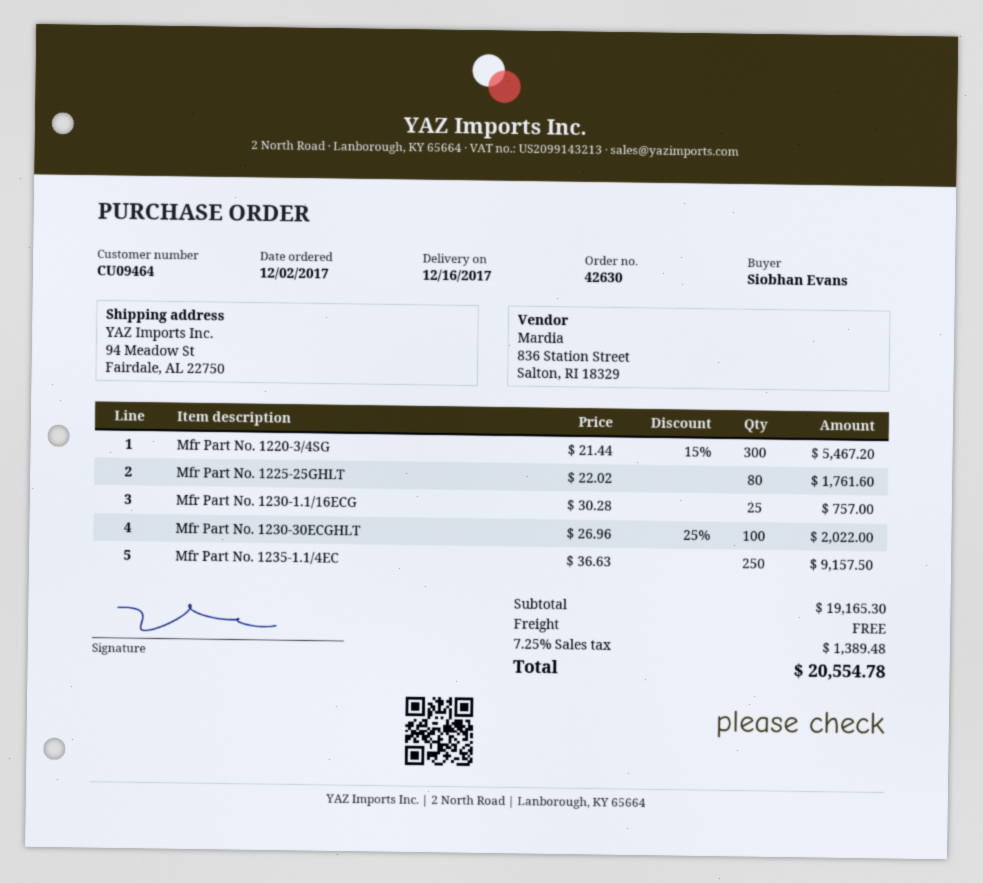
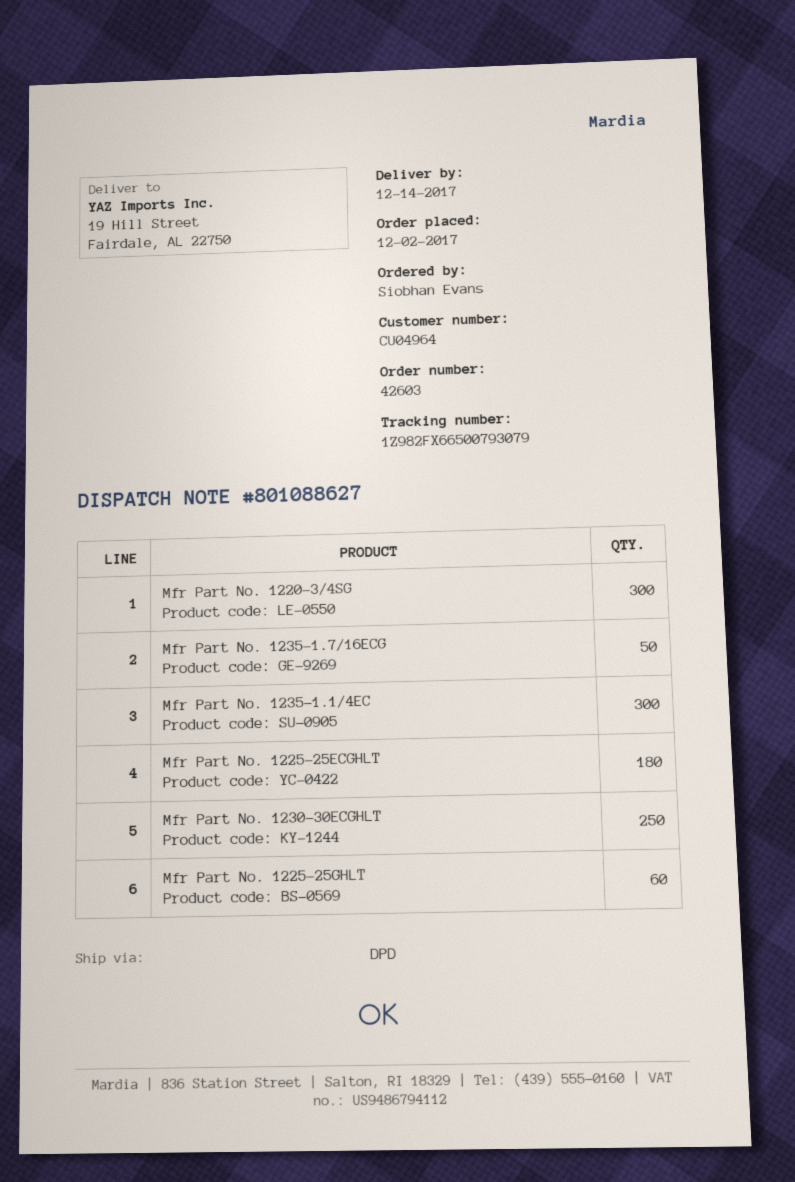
order number: 42630 -> 42603
delivery date: 2017-12-16 -> 2017-12-14
customer number: CU09464 -> CU04964
ship to: 94 Meadow St, Fairdale, AL 22750 -> 19 Hill Street, Fairdale, AL 22750
Mfr Part No. 1225-25GHLT: 80 -> 60
Mfr Part No. 1230-1.1/16ECG: 25 -> none
Mfr Part No. 1230-30ECGHLT: 100 -> 250
Mfr Part No. 1235-1.1/4EC: 250 -> 300
Mfr Part No. 1235-1.7/16ECG: none -> 50
Mfr Part No. 1225-25ECGHLT: none -> 180

